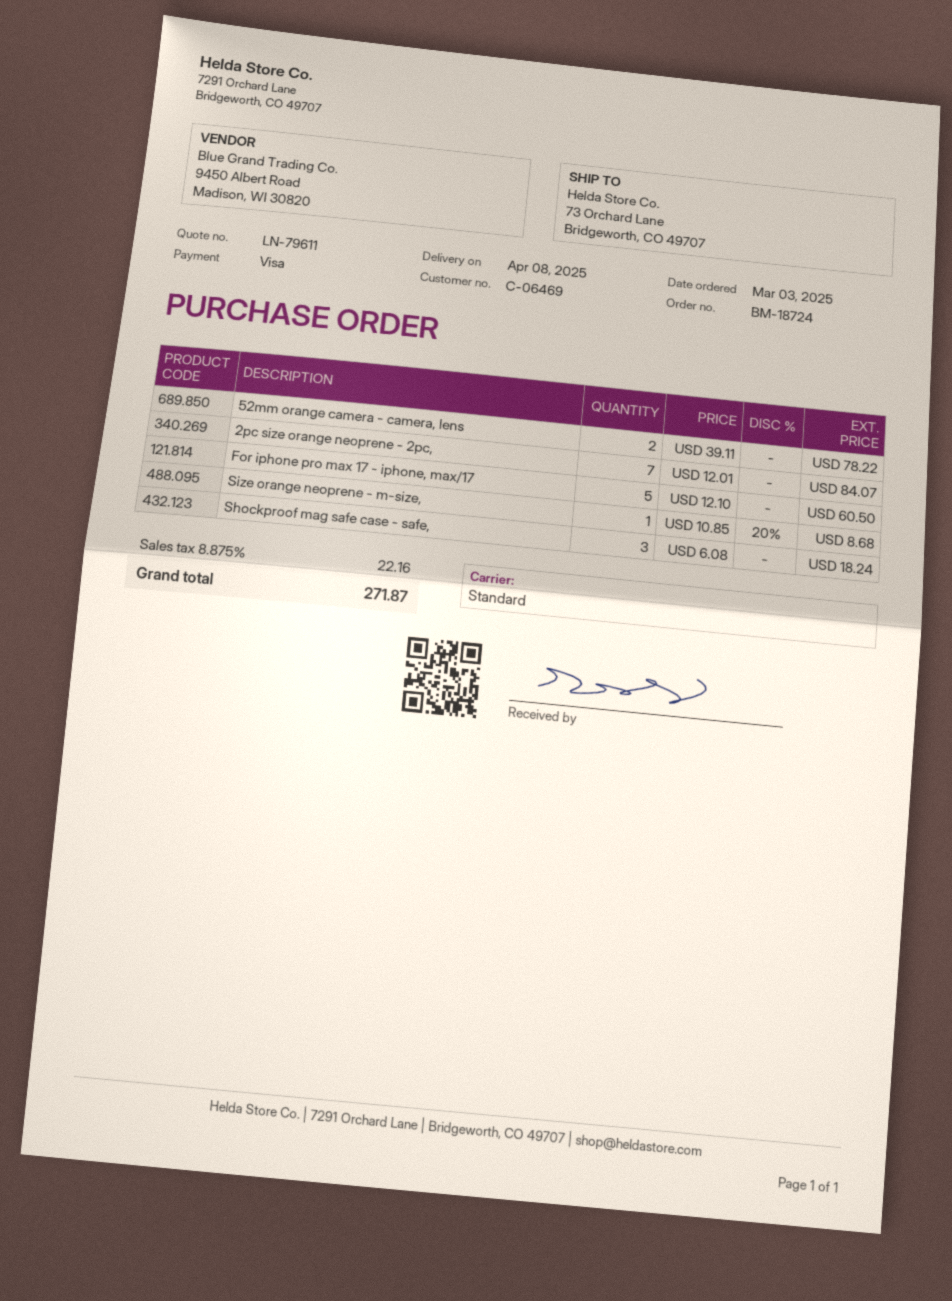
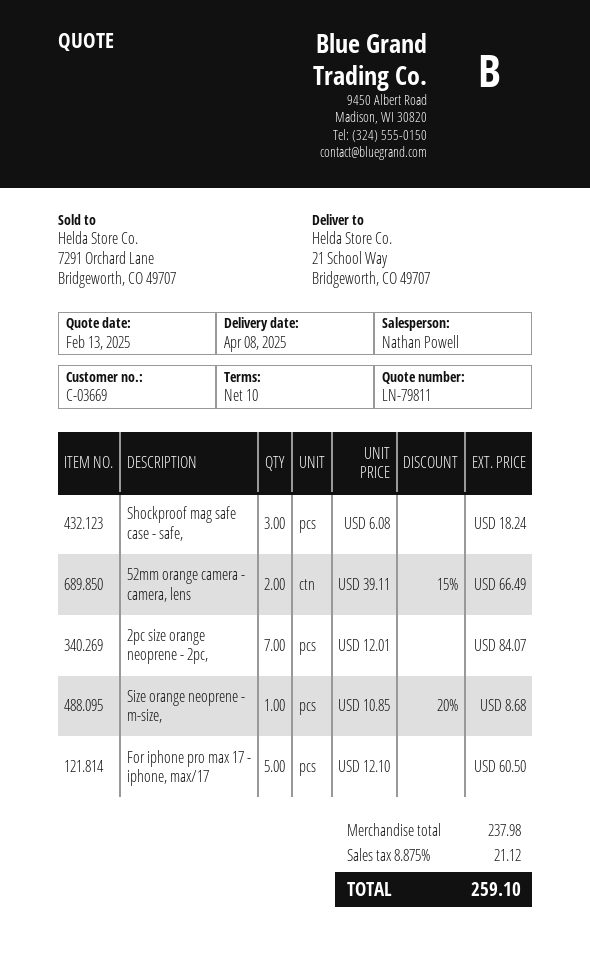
quote number: LN-79611 -> LN-79811
customer number: C-06469 -> C-03669
ship to: 73 Orchard Lane, Bridgeworth, CO 49707 -> 21 School Way, Bridgeworth, CO 49707
52mm orange camera - camera, lens: 2 x 39.11 = 78.22 -> 2 x 39.11 - 15% = 66.49
tax: 8.875% = 22.16 -> 8.875% = 21.12
total: 271.87 -> 259.10

